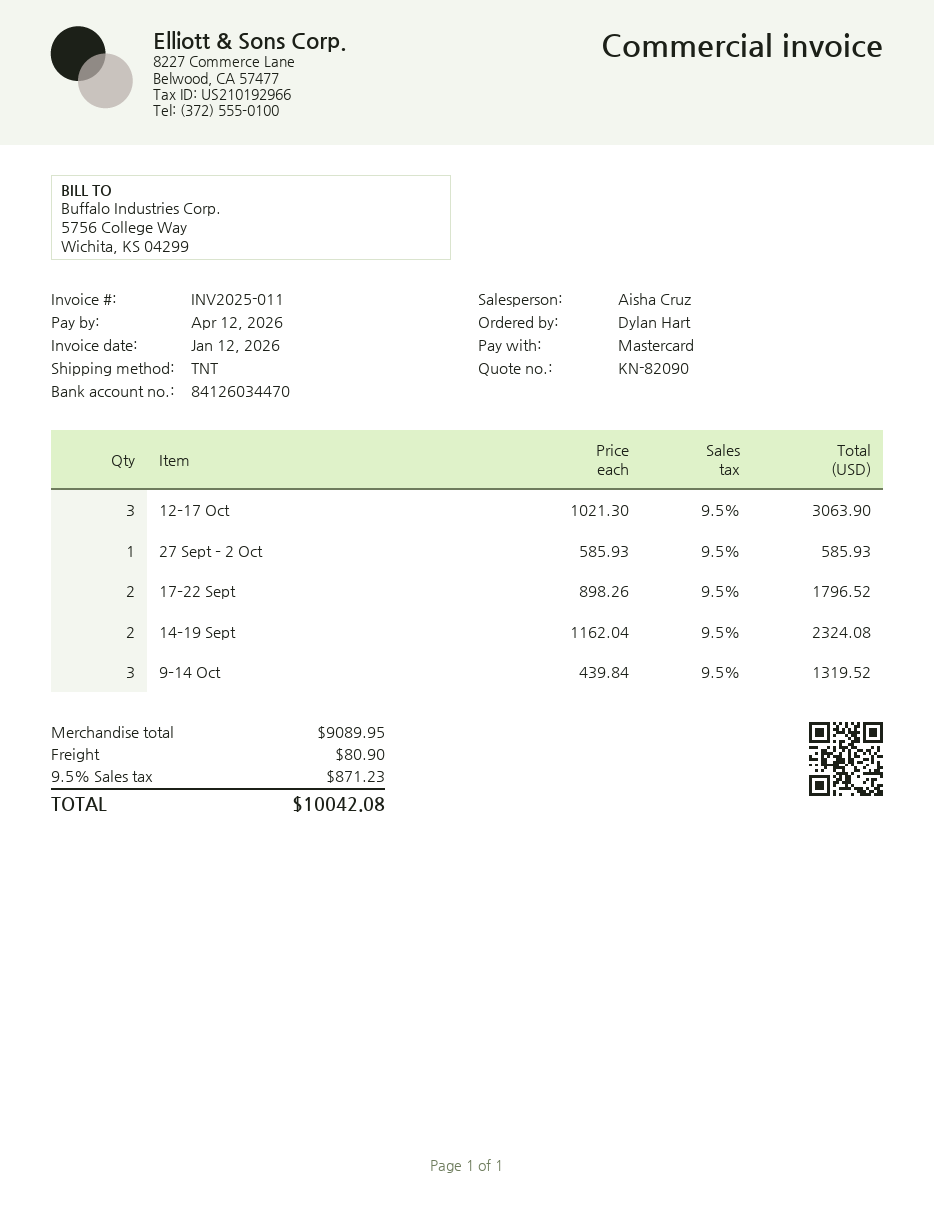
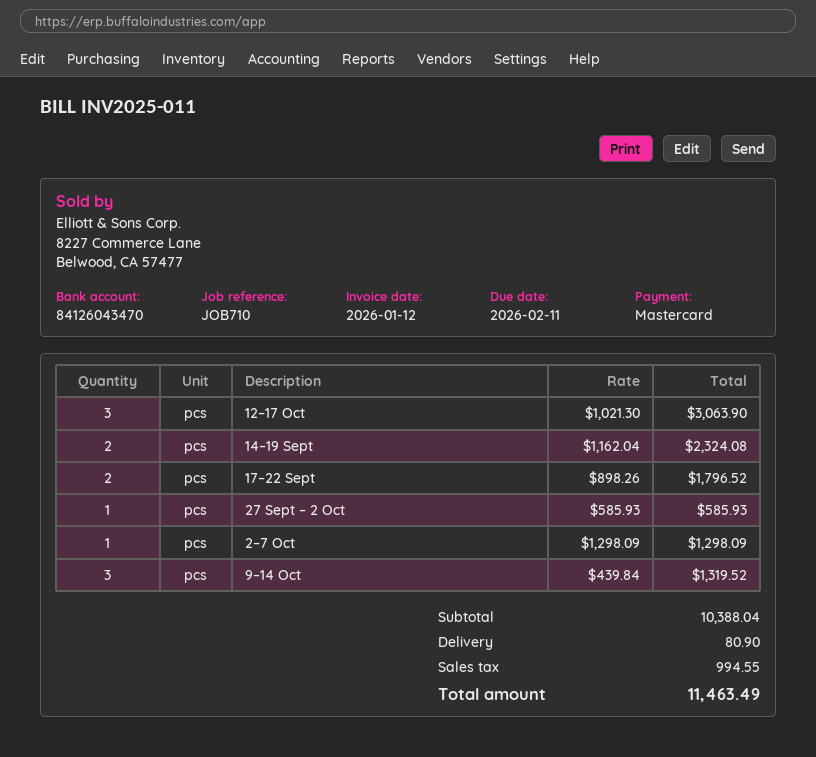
due date: 2026-04-12 -> 2026-02-11
bank account: 84126034470 -> 84126043470
2–7 Oct: none -> 1 x 1298.09 = 1298.09
subtotal: 9089.95 -> 10388.04
tax: 871.23 -> 994.55
total: 10042.08 -> 11463.49

